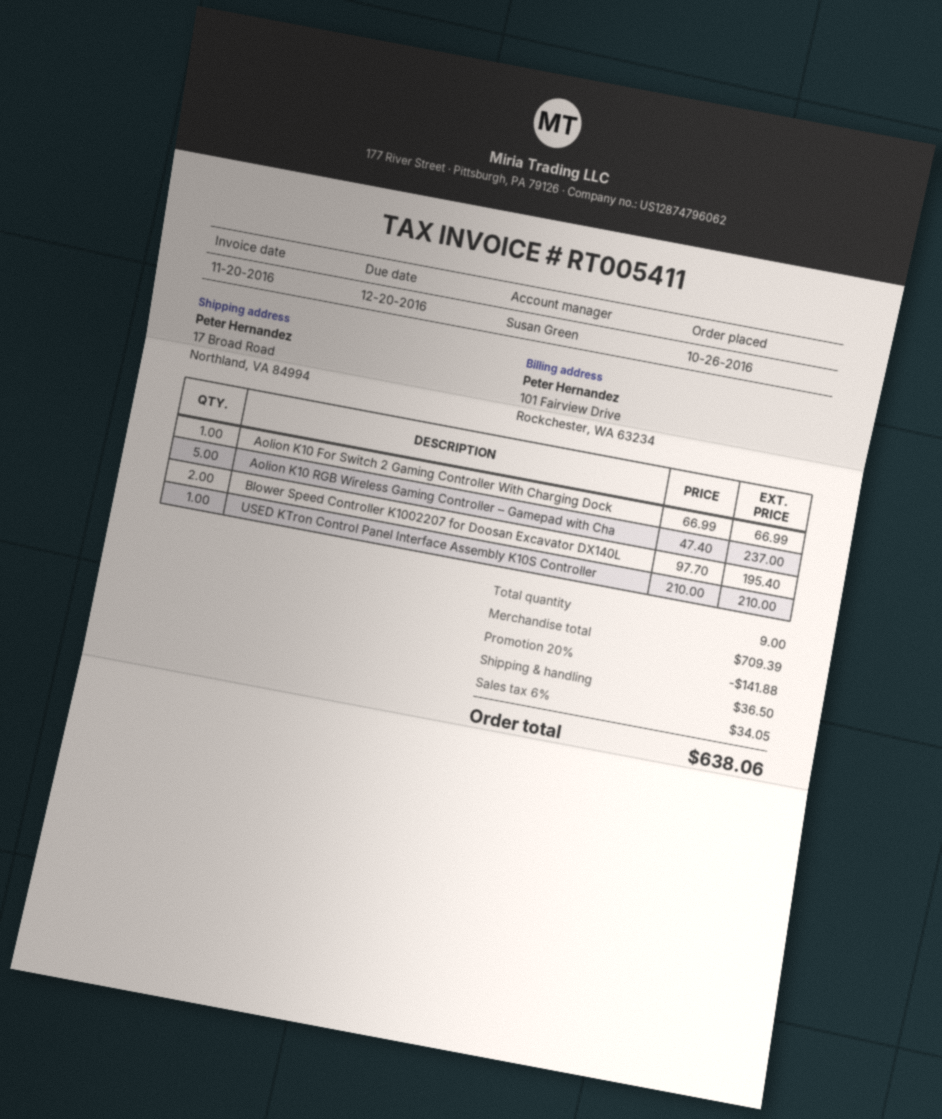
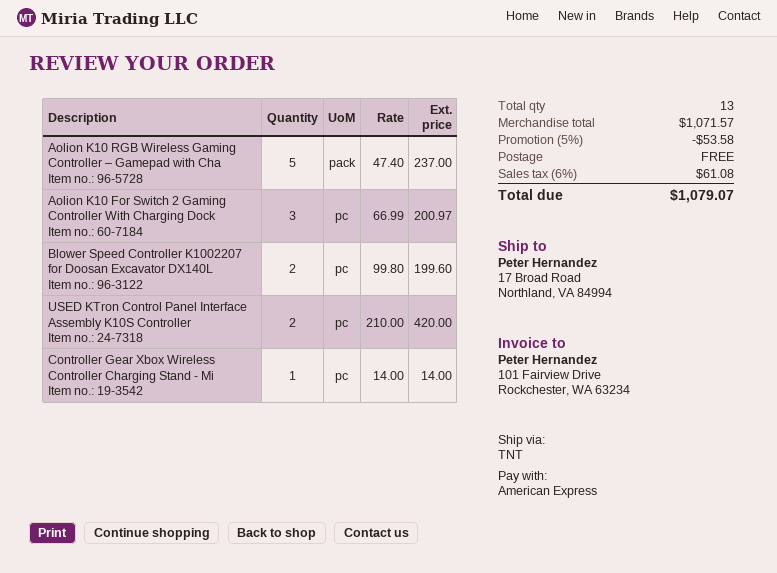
Aolion K10 For Switch 2 Gaming Controller With Charging Dock: 1 x 66.99 = 66.99 -> 3 x 66.99 = 200.97
Blower Speed Controller K1002207 for Doosan Excavator DX140L: 2 x 97.70 = 195.40 -> 2 x 99.80 = 199.60
USED KTron Control Panel Interface Assembly K10S Controller: 1 x 210.00 = 210.00 -> 2 x 210.00 = 420.00
Controller Gear Xbox Wireless Controller Charging Stand - Mi: none -> 1 x 14.00 = 14.00
total quantity: 9 -> 13
subtotal: 709.39 -> 1071.57
discount: 20% = 141.88 -> 5% = 53.58
shipping: 36.50 -> 0.00
tax: 6% = 34.05 -> 6% = 61.08
total: 638.06 -> 1079.07

